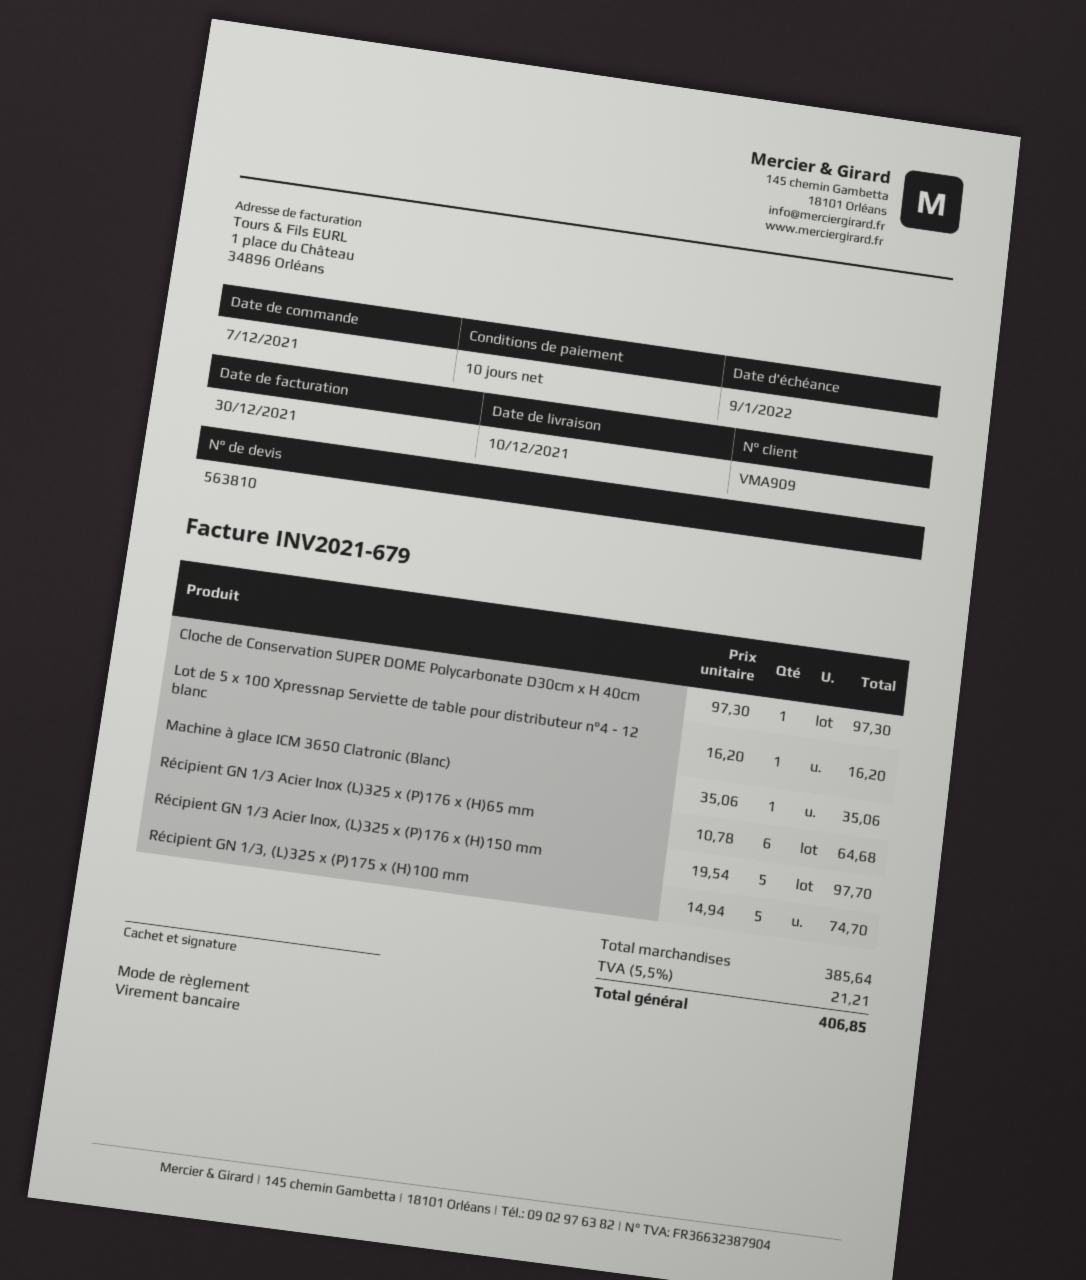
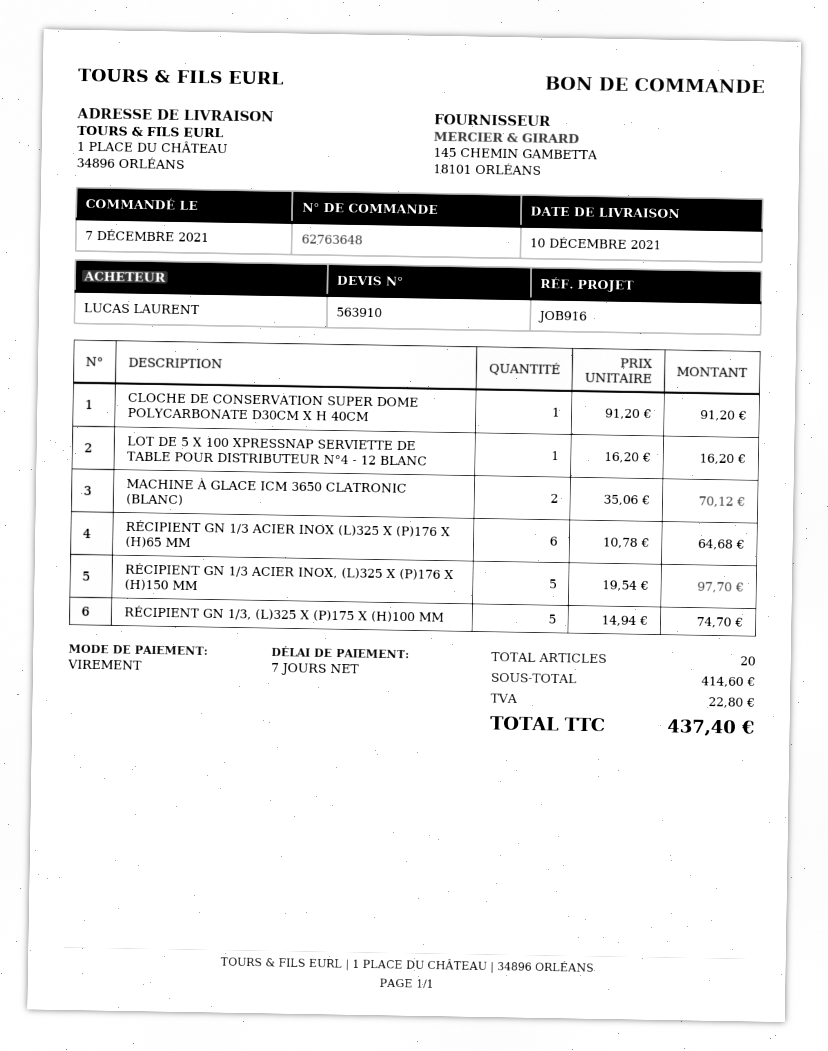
quote number: 563810 -> 563910
payment terms: 10 days -> 7 days
Cloche de Conservation SUPER DOME Polycarbonate D30cm x H 40cm: 1 x 97.30 = 97.30 -> 1 x 91.20 = 91.20
Machine à glace ICM 3650 Clatronic (Blanc): 1 x 35.06 = 35.06 -> 2 x 35.06 = 70.12
subtotal: 385.64 -> 414.60
tax: 21.21 -> 22.80
total: 406.85 -> 437.40

